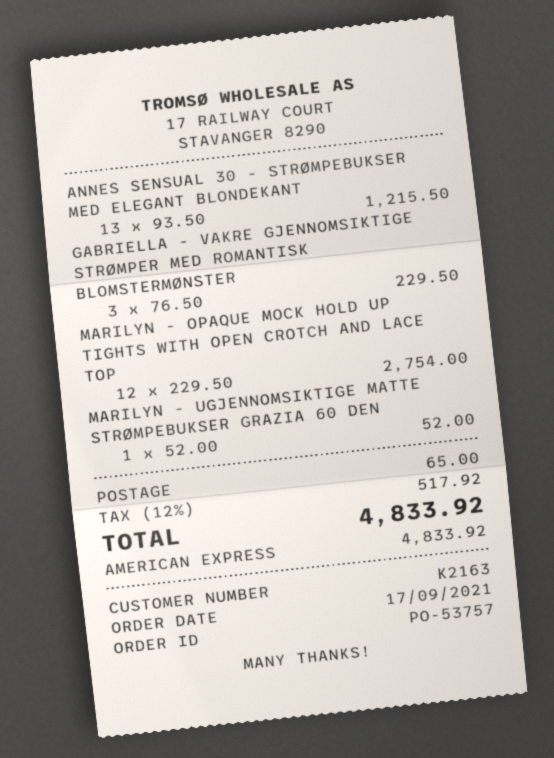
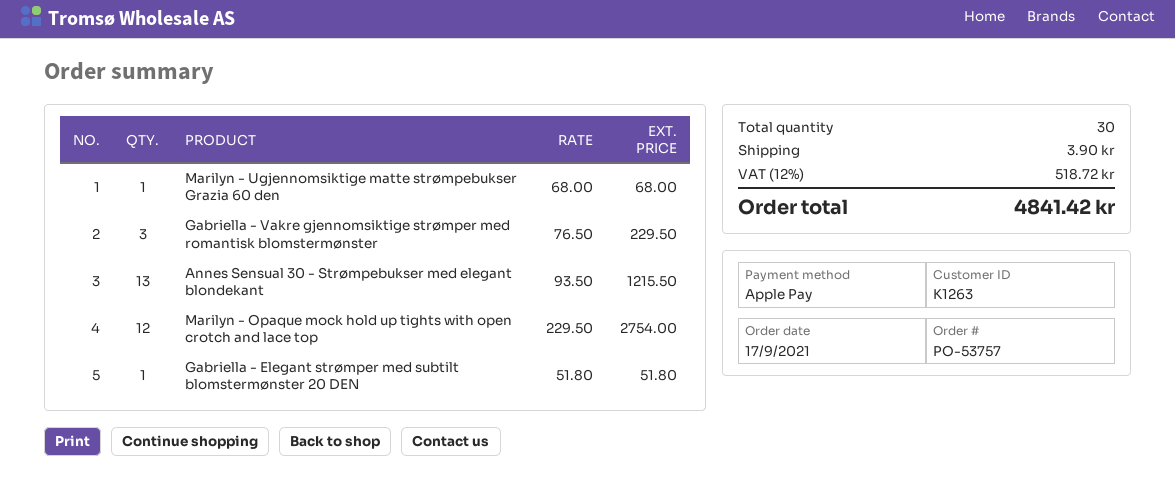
customer number: K2163 -> K1263
payment method: American Express -> Apple Pay
MARILYN - UGJENNOMSIKTIGE MATTE STRØMPEBUKSER GRAZIA 60 DEN: 1 x 52.00 = 52.00 -> 1 x 68.00 = 68.00
Gabriella - Elegant strømper med subtilt blomstermønster 20 DEN: none -> 1 x 51.80 = 51.80
shipping: 65.00 -> 3.90
tax: 12% = 517.92 -> 12% = 518.72
total: 4833.92 -> 4841.42

